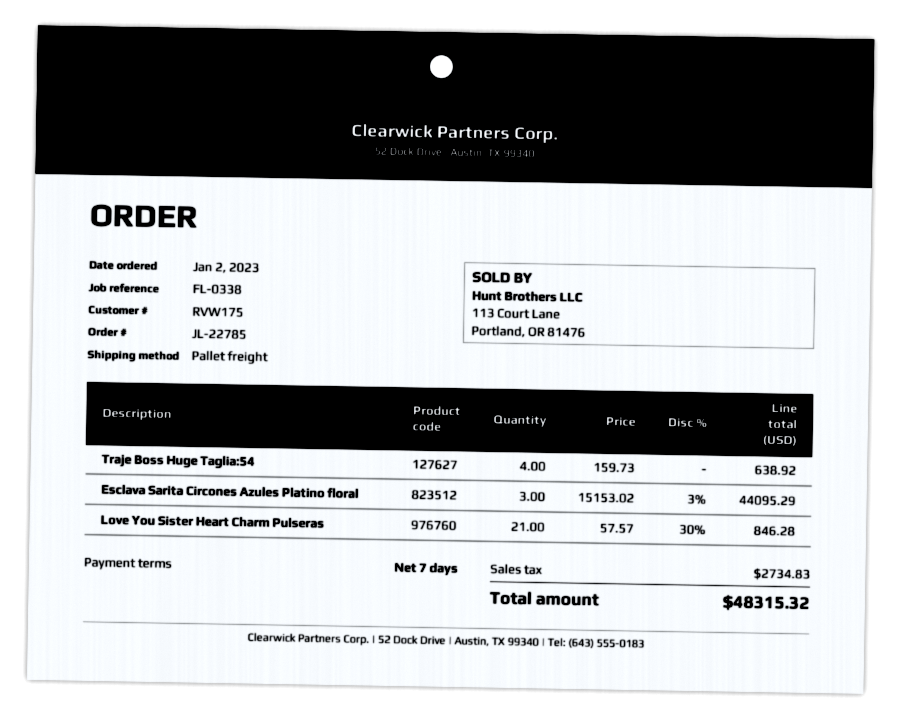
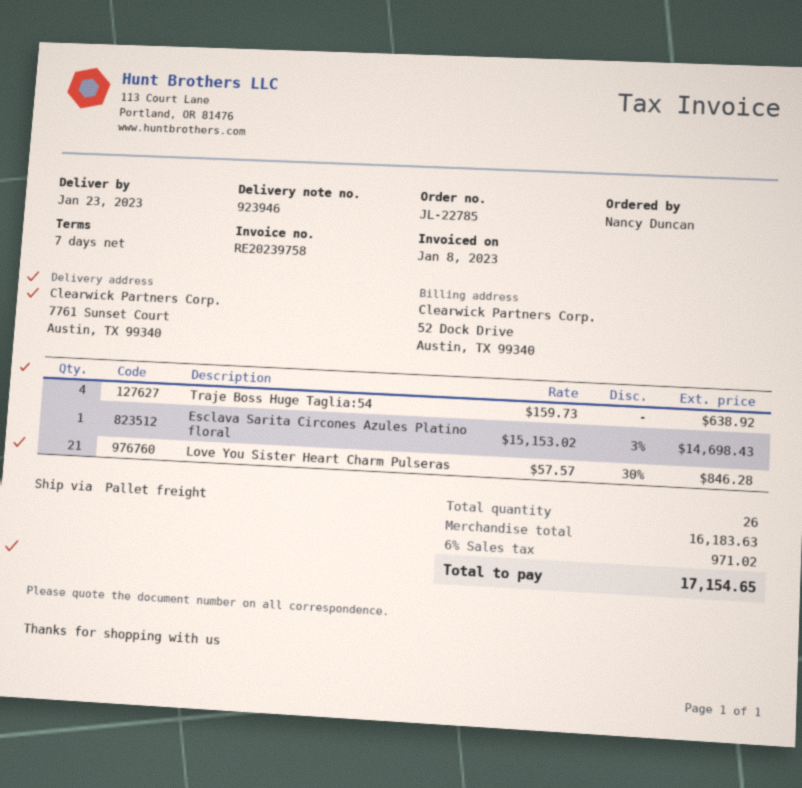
Esclava Sarita Circones Azules Platino floral: 3 x 15153.02 - 3% = 44095.29 -> 1 x 15153.02 - 3% = 14698.43
tax: 2734.83 -> 971.02
total: 48315.32 -> 17154.65

